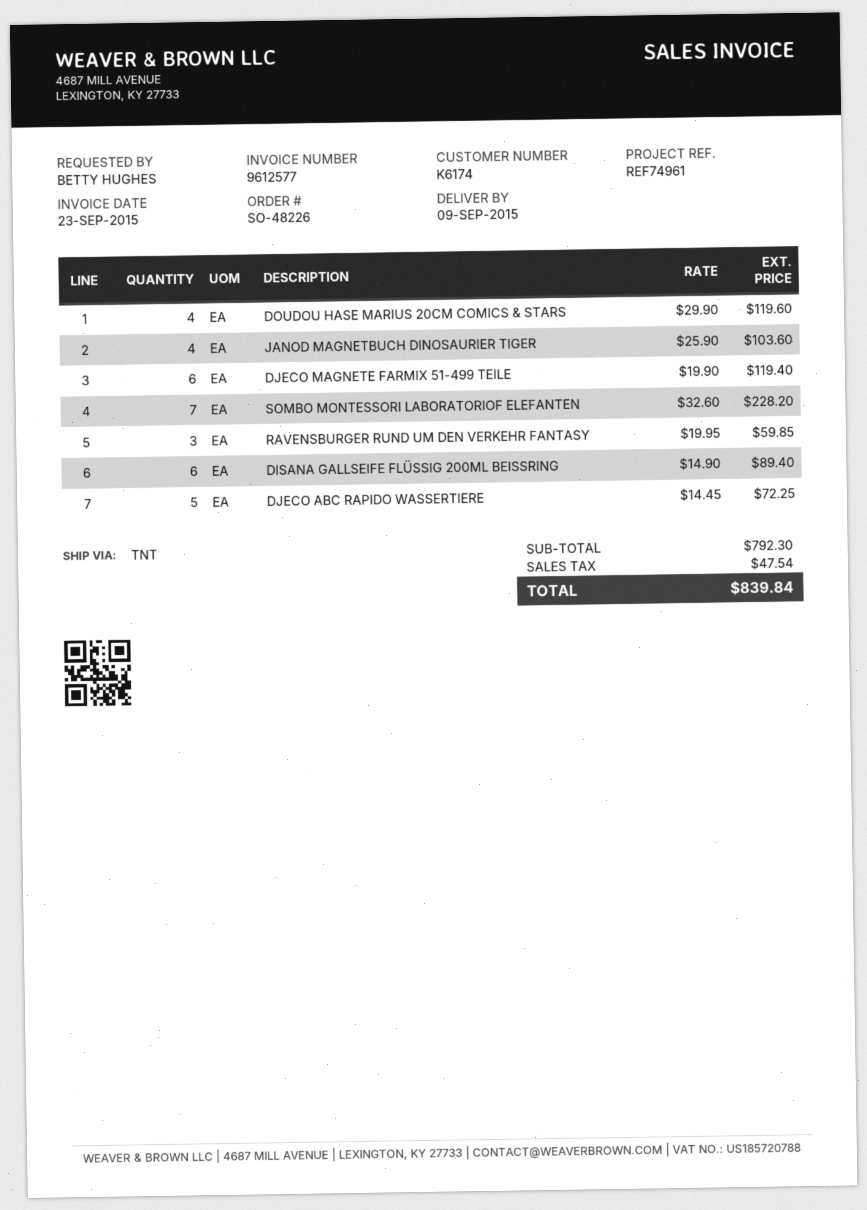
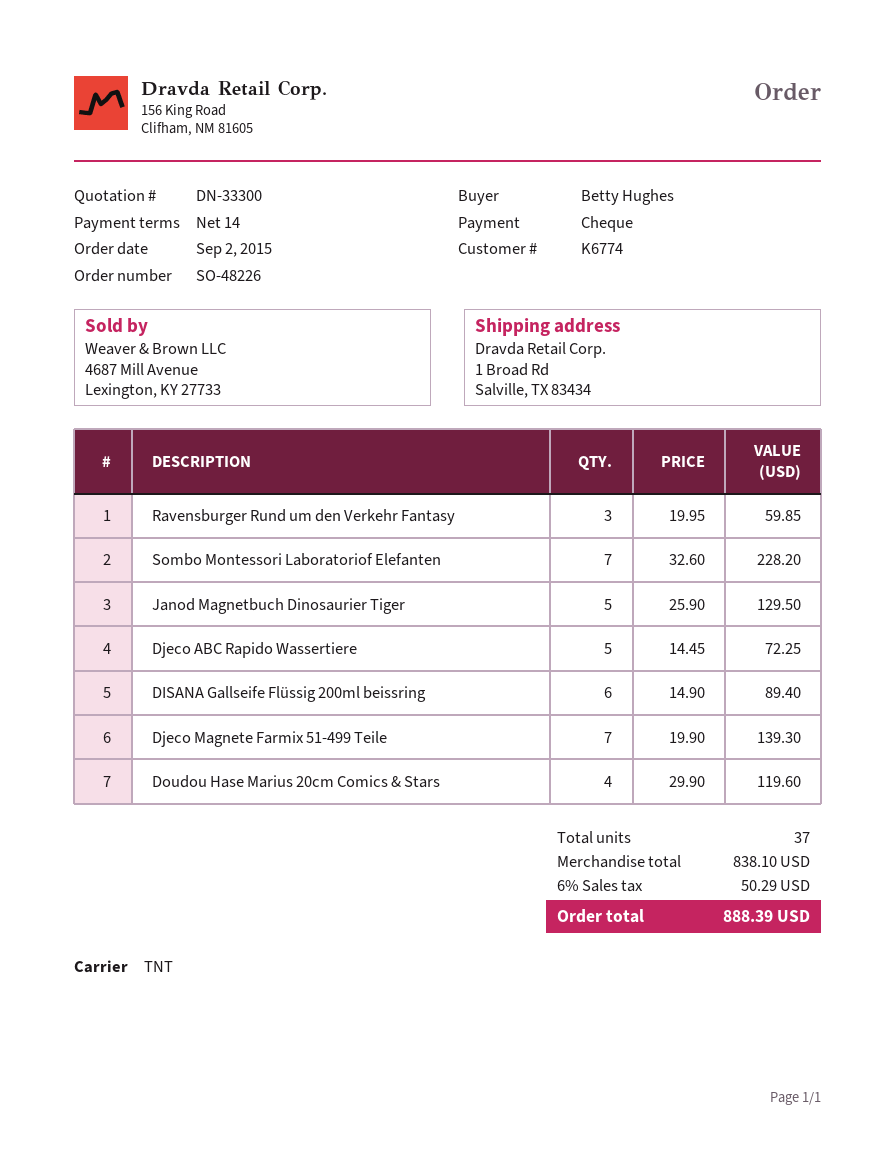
customer number: K6174 -> K6774
JANOD MAGNETBUCH DINOSAURIER TIGER: 4 x 25.90 = 103.60 -> 5 x 25.90 = 129.50
DJECO MAGNETE FARMIX 51-499 TEILE: 6 x 19.90 = 119.40 -> 7 x 19.90 = 139.30
subtotal: 792.30 -> 838.10
tax: 47.54 -> 50.29
total: 839.84 -> 888.39

